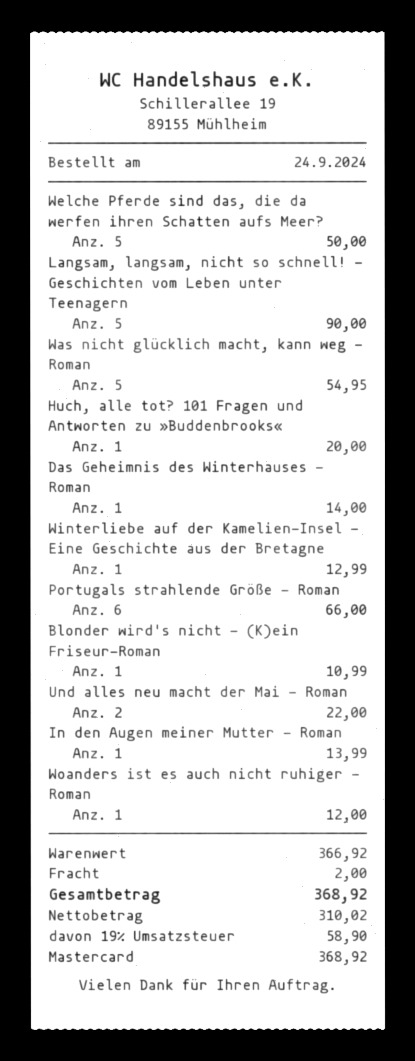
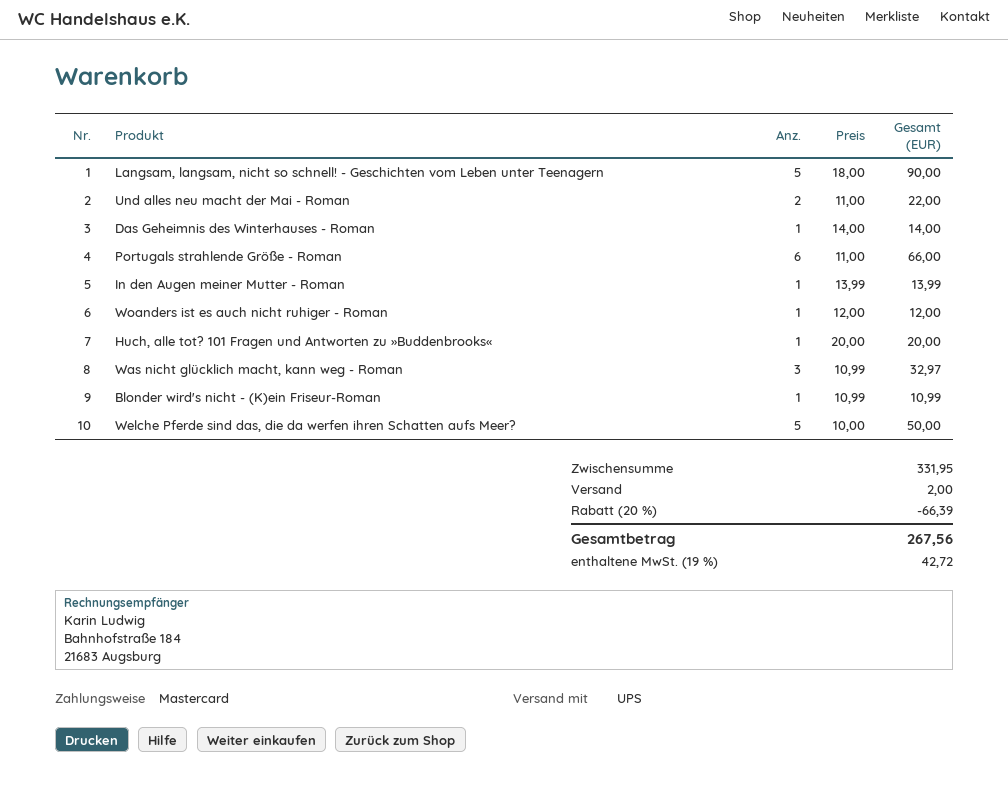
Was nicht glücklich macht, kann weg - Roman: 5 for 54.95 -> 3 for 32.97
Winterliebe auf der Kamelien-Insel - Eine Geschichte aus der Bretagne: 1 for 12.99 -> none
subtotal: 366.92 -> 331.95
discount: none -> 20% = 66.39
tax: 19% = 58.90 -> 19% = 42.72
total: 368.92 -> 267.56

